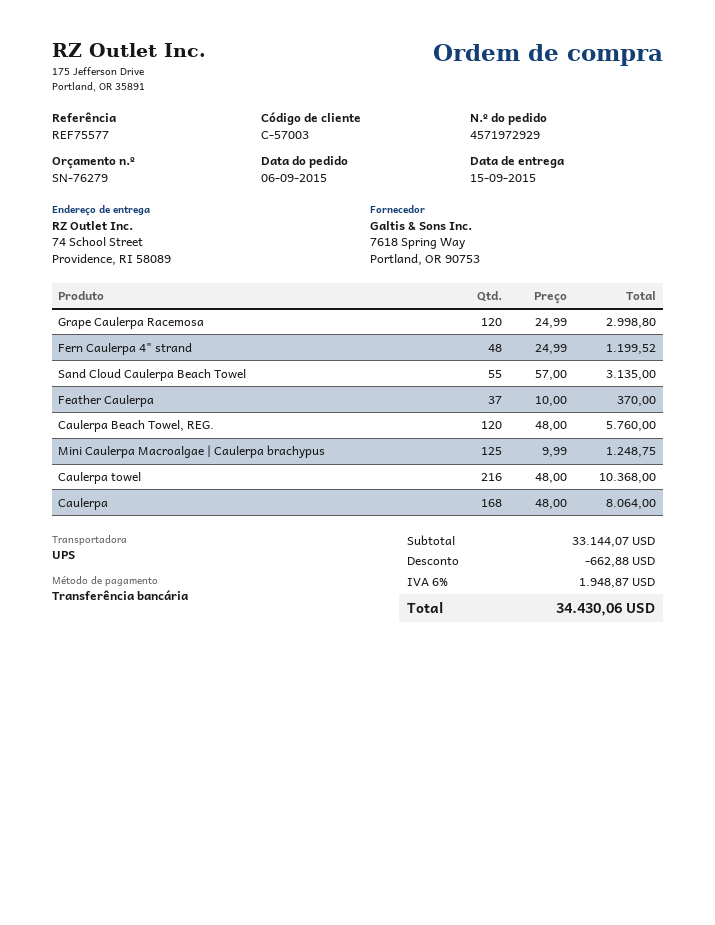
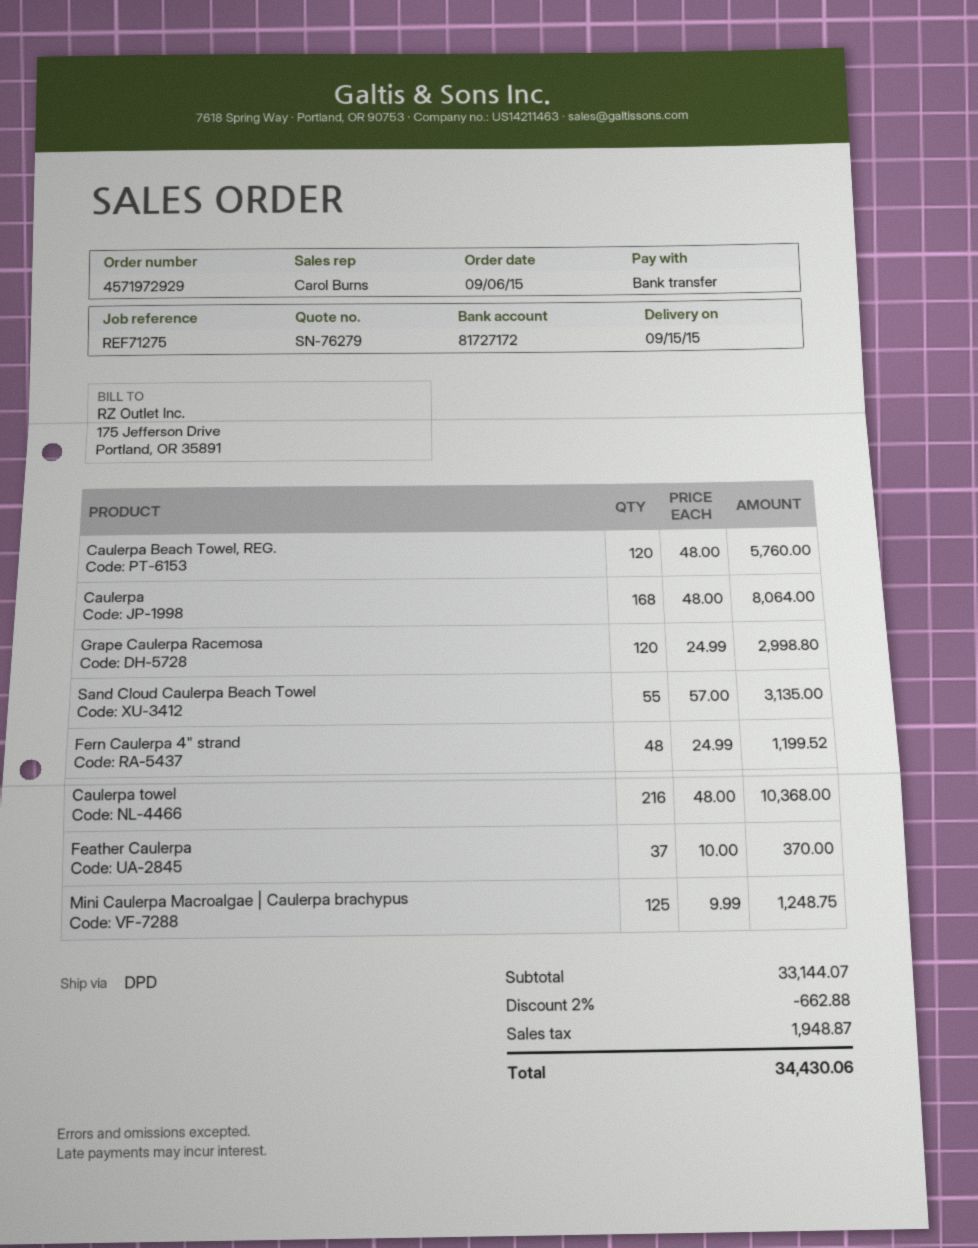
reference: REF75577 -> REF71275
shipping method: UPS -> DPD

